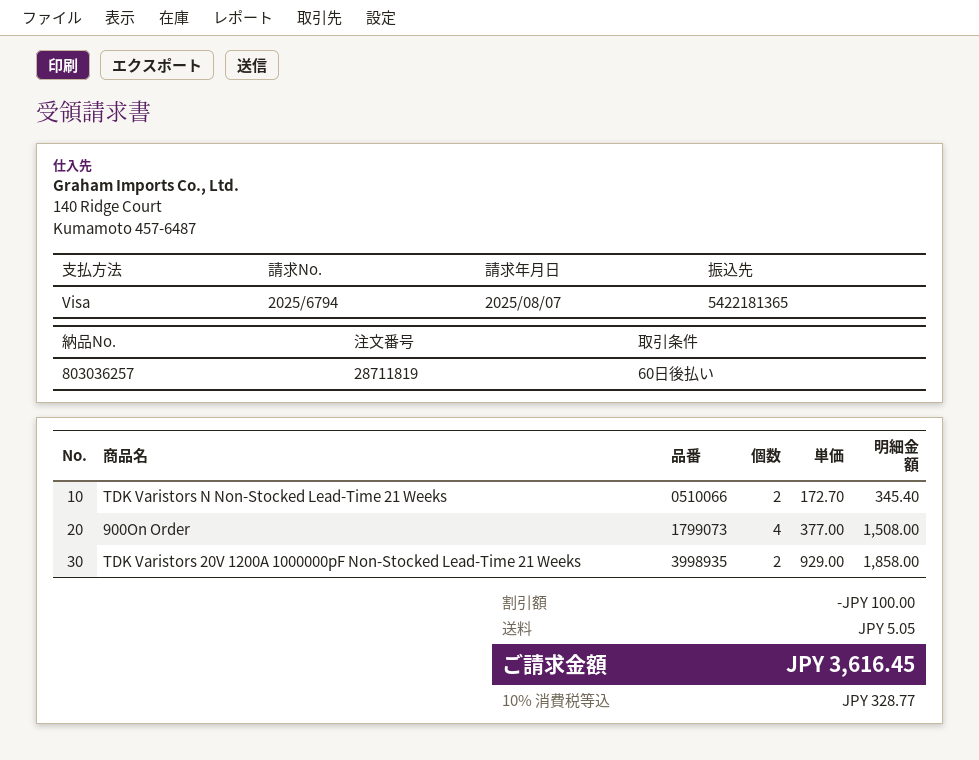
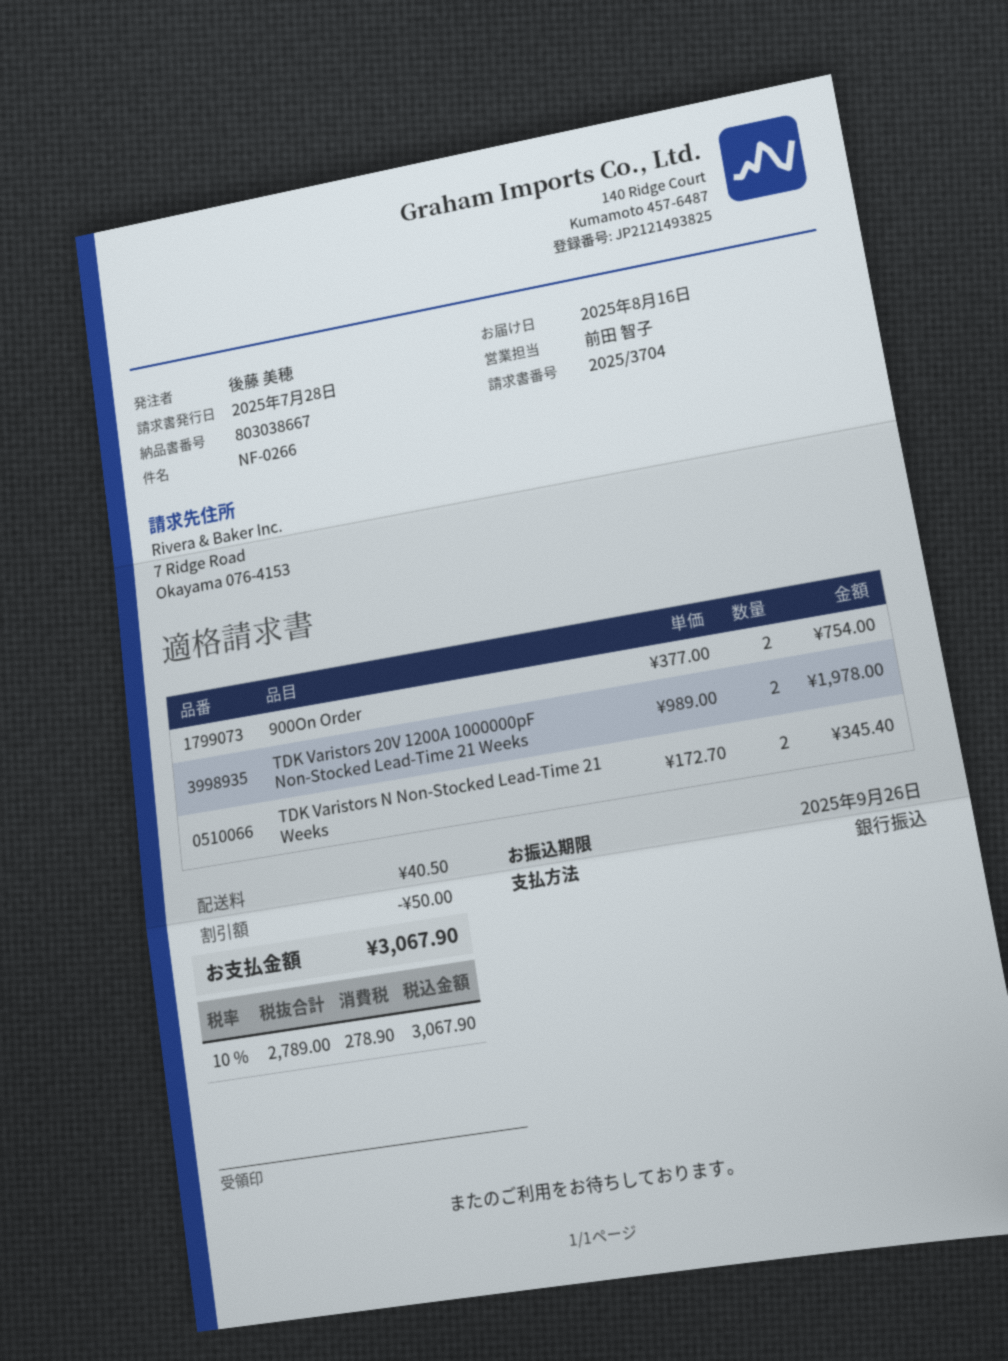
delivery note number: 803036257 -> 803038667
invoice number: 2025/6794 -> 2025/3704
invoice date: 2025-08-07 -> 2025-07-28
payment method: Visa -> bank transfer
900On Order: 4 x 377.00 = 1508.00 -> 2 x 377.00 = 754.00
TDK Varistors 20V 1200A 1000000pF Non-Stocked Lead-Time 21 Weeks: 2 x 929.00 = 1858.00 -> 2 x 989.00 = 1978.00
discount: 100.00 -> 50.00
shipping: 5.05 -> 40.50
tax: 10% = 328.77 -> 10% = 278.90
total: 3616.45 -> 3067.90

